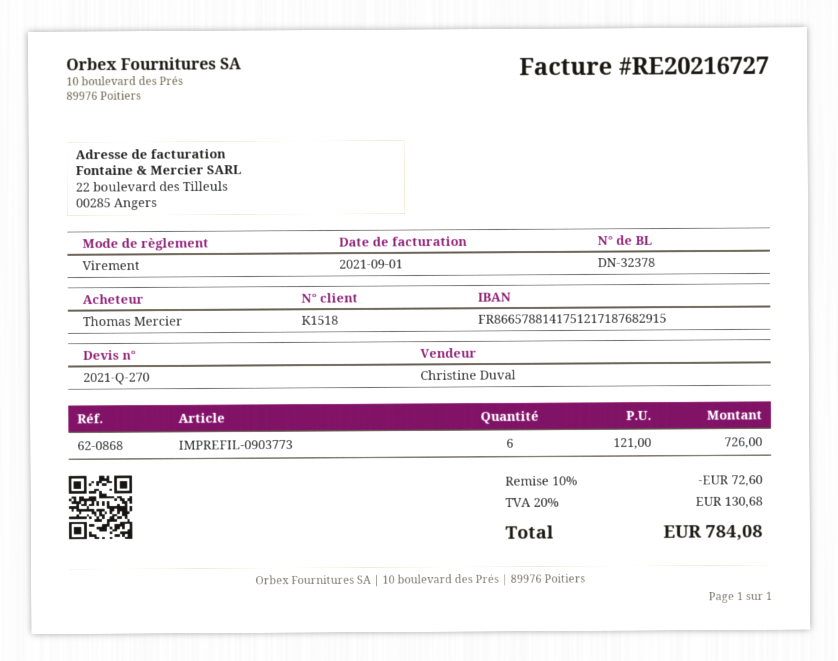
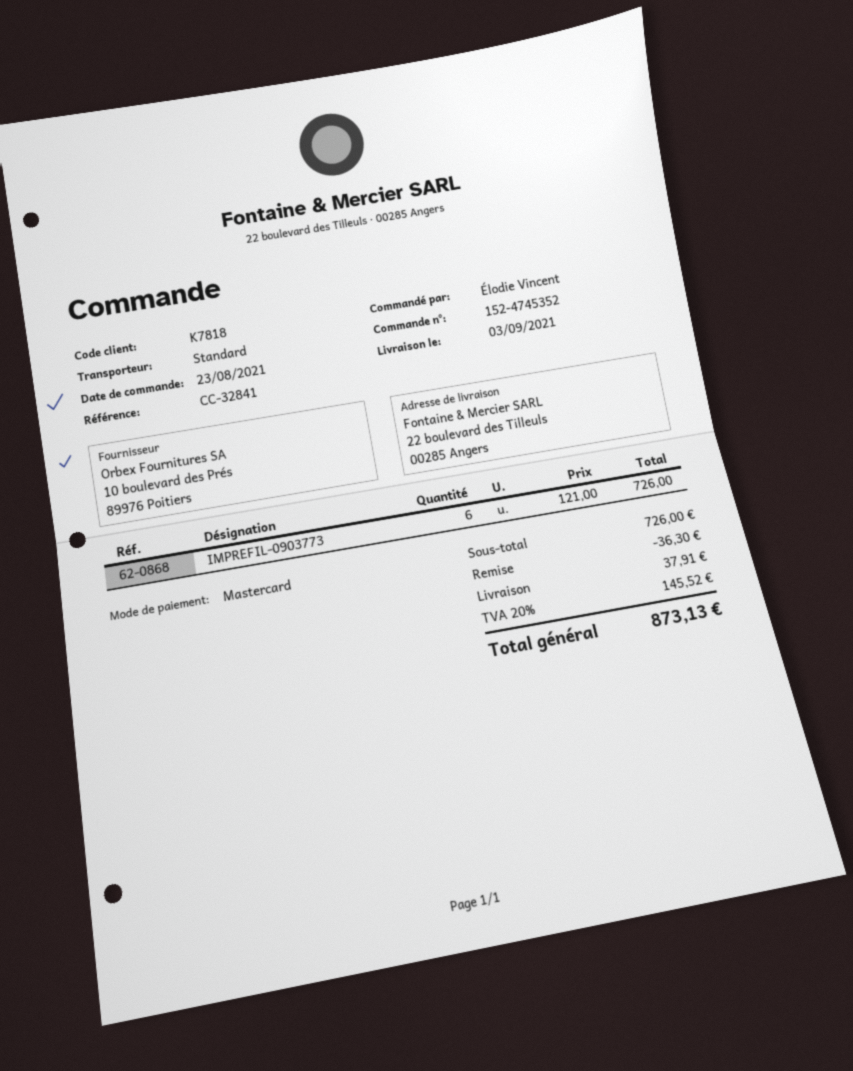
customer number: K1518 -> K7818
ordered by: Thomas Mercier -> Élodie Vincent
payment method: bank transfer -> Mastercard
discount: 72.60 -> 36.30
shipping: none -> 37.91
tax: 20% = 130.68 -> 20% = 145.52
total: 784.08 -> 873.13

